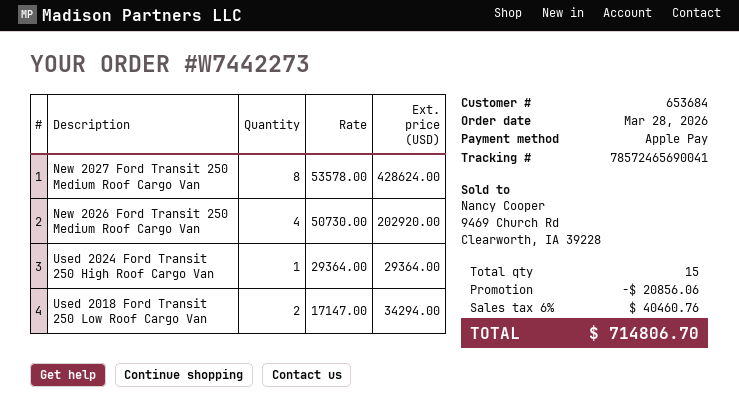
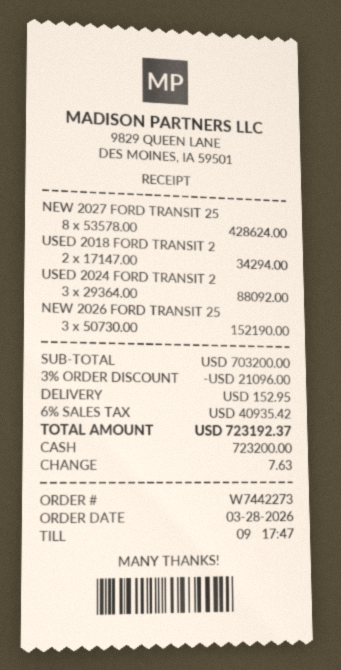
payment method: Apple Pay -> cash
New 2026 Ford Transit 250 Medium Roof Cargo Van: 4 x 50730.00 = 202920.00 -> 3 x 50730.00 = 152190.00
Used 2024 Ford Transit 250 High Roof Cargo Van: 1 x 29364.00 = 29364.00 -> 3 x 29364.00 = 88092.00
discount: 20856.06 -> 21096.00
shipping: none -> 152.95
tax: 6% = 40460.76 -> 6% = 40935.42
total: 714806.70 -> 723192.37

